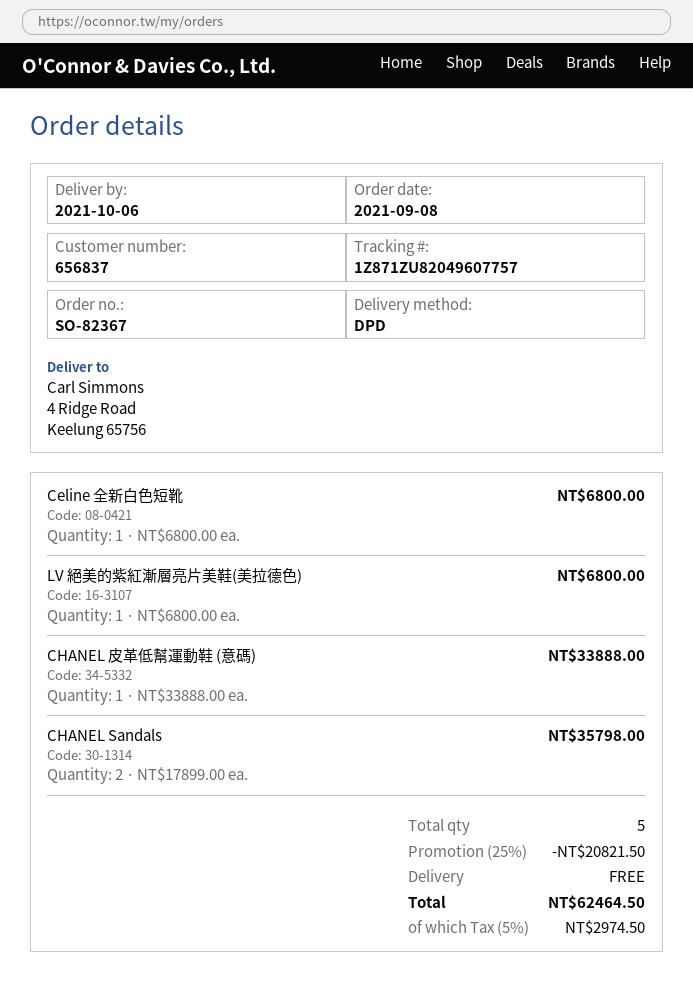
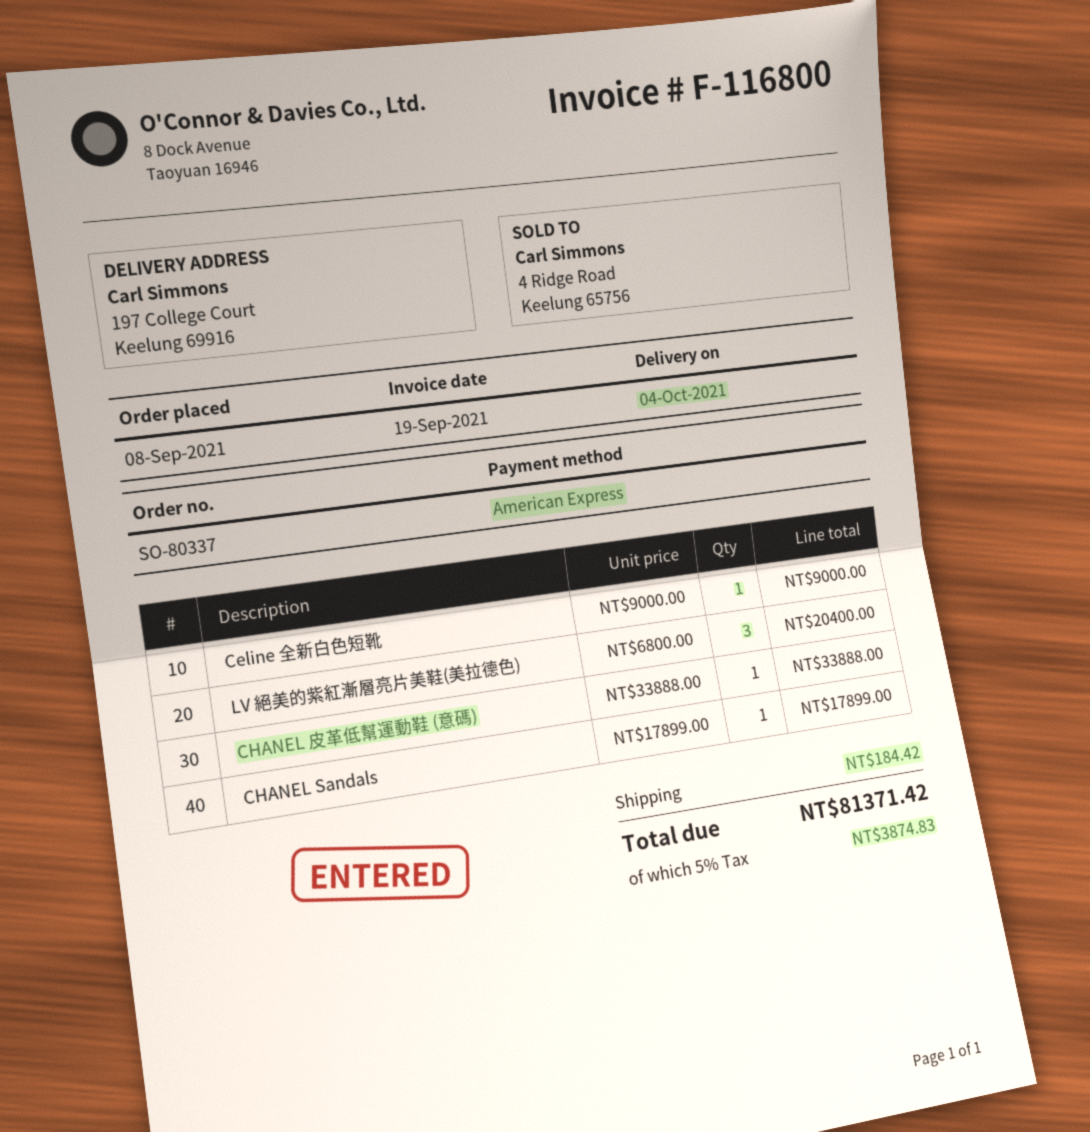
order number: SO-82367 -> SO-80337
delivery date: 2021-10-06 -> 2021-10-04
ship to: 4 Ridge Road, Keelung 65756 -> 197 College Court, Keelung 69916
Celine 全新白色短靴: 1 x 6800.00 = 6800.00 -> 1 x 9000.00 = 9000.00
LV 絕美的紫紅漸層亮片美鞋(美拉德色): 1 x 6800.00 = 6800.00 -> 3 x 6800.00 = 20400.00
CHANEL Sandals: 2 x 17899.00 = 35798.00 -> 1 x 17899.00 = 17899.00
discount: 25% = 20821.50 -> none
shipping: 0.00 -> 184.42
tax: 5% = 2974.50 -> 5% = 3874.83
total: 62464.50 -> 81371.42

